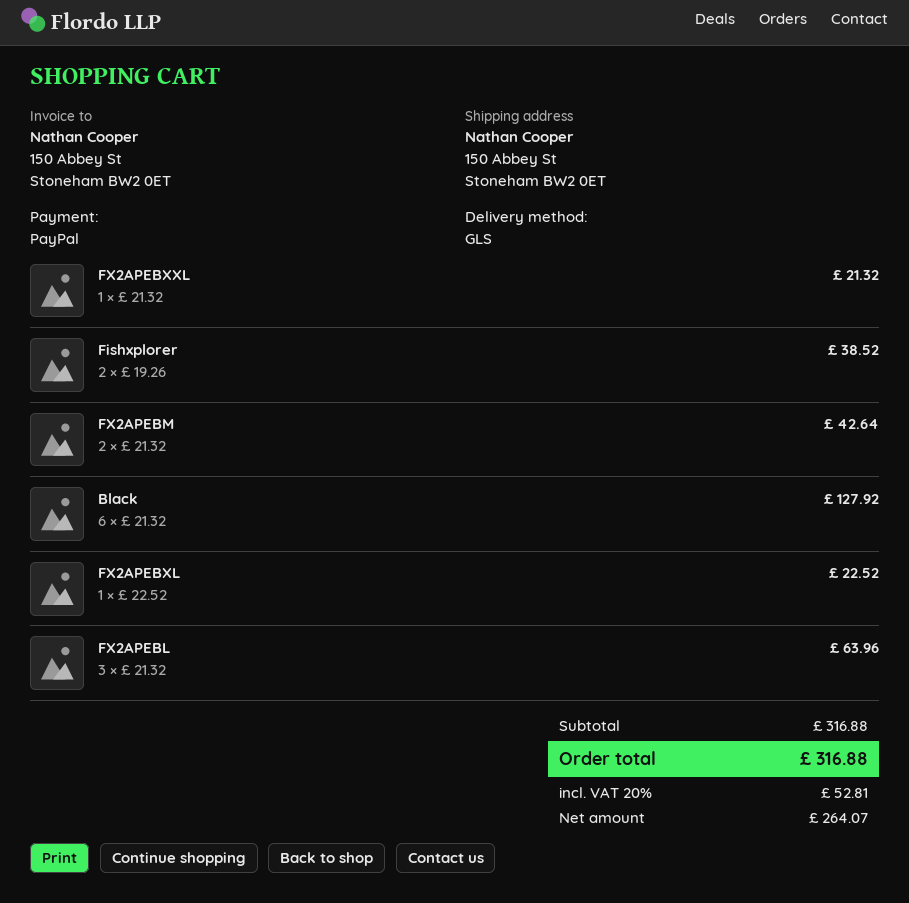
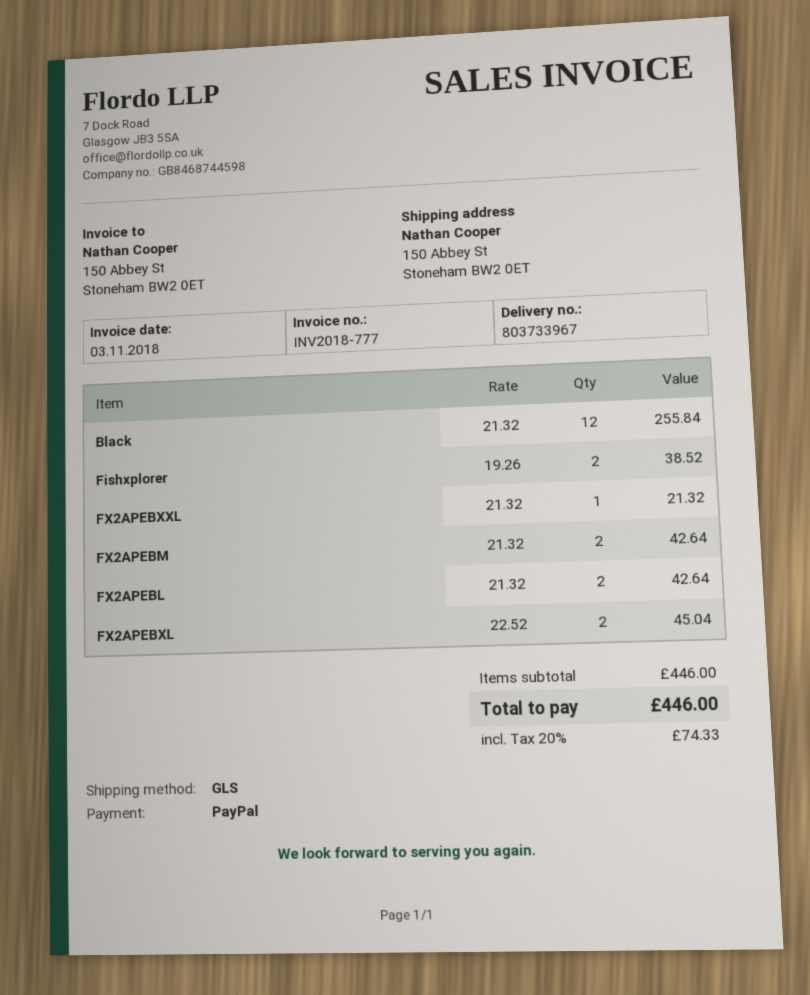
Black: 6 x 21.32 = 127.92 -> 12 x 21.32 = 255.84
FX2APEBXL: 1 x 22.52 = 22.52 -> 2 x 22.52 = 45.04
FX2APEBL: 3 x 21.32 = 63.96 -> 2 x 21.32 = 42.64
subtotal: 316.88 -> 446.00
tax: 20% = 52.81 -> 20% = 74.33
total: 316.88 -> 446.00

